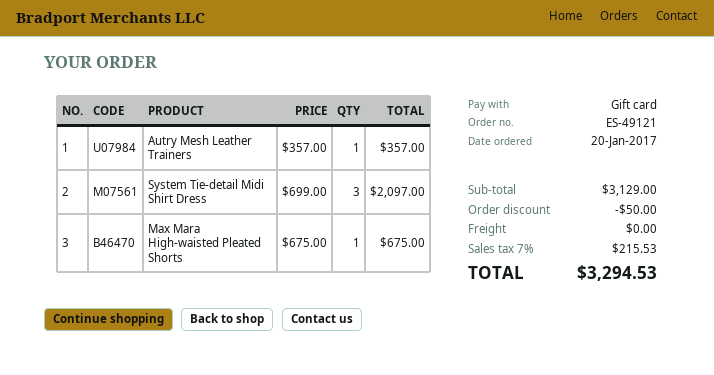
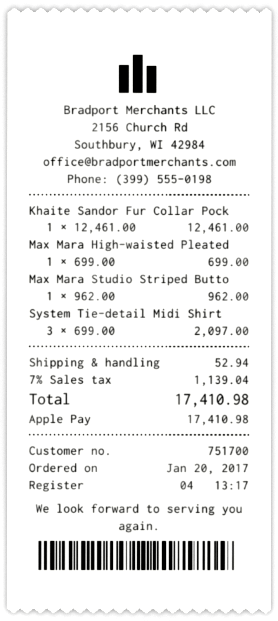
payment method: gift card -> Apple Pay
Autry Mesh Leather Trainers: 1 x 357.00 = 357.00 -> none
Max Mara High-waisted Pleated Shorts: 1 x 675.00 = 675.00 -> 1 x 699.00 = 699.00
Khaite Sandor Fur Collar Pock: none -> 1 x 12461.00 = 12461.00
Max Mara Studio Striped Butto: none -> 1 x 962.00 = 962.00
discount: 50.00 -> none
shipping: 0.00 -> 52.94
tax: 7% = 215.53 -> 7% = 1139.04
total: 3294.53 -> 17410.98

